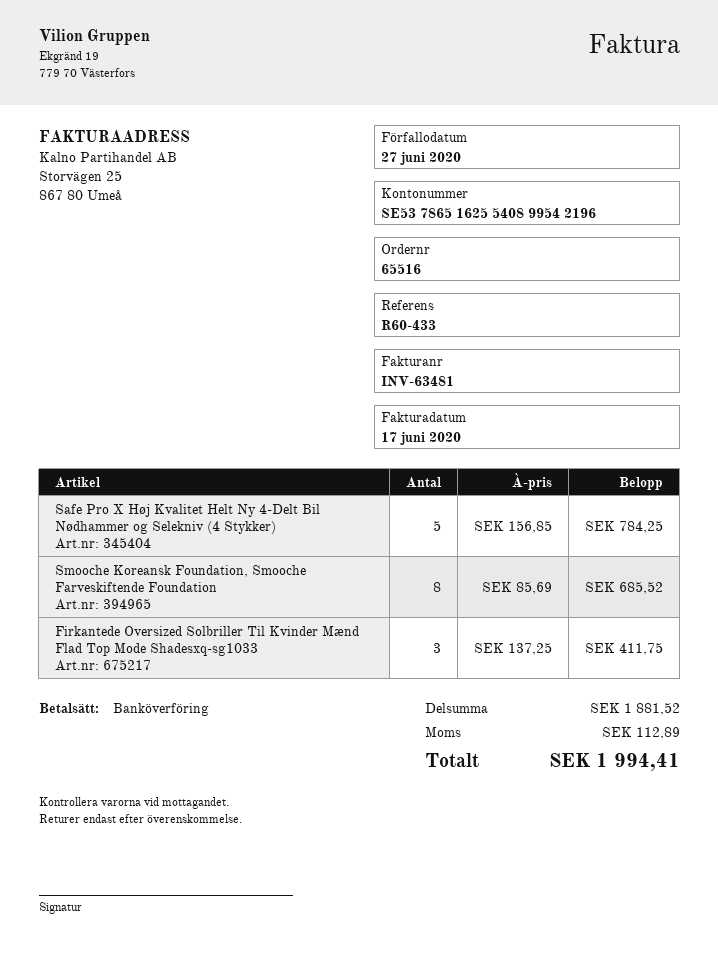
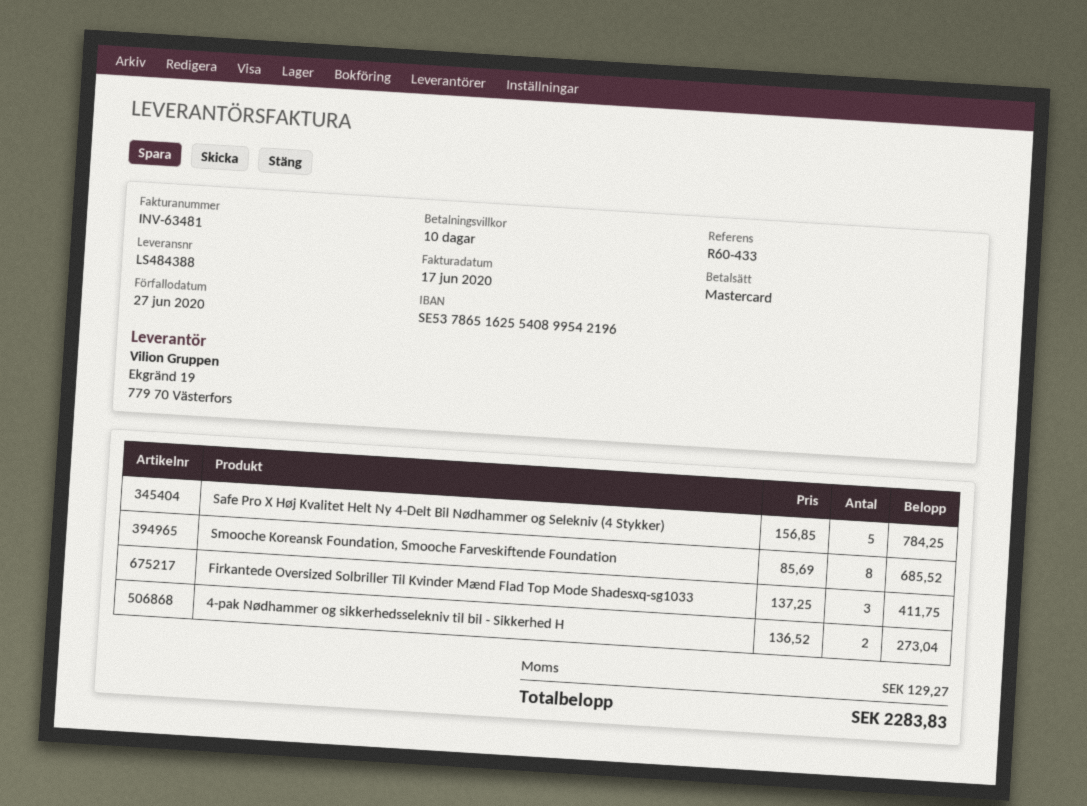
payment method: bank transfer -> Mastercard
4-pak Nødhammer og sikkerhedsselekniv til bil - Sikkerhed H: none -> 2 x 136.52 = 273.04
tax: 112.89 -> 129.27
total: 1994.41 -> 2283.83

